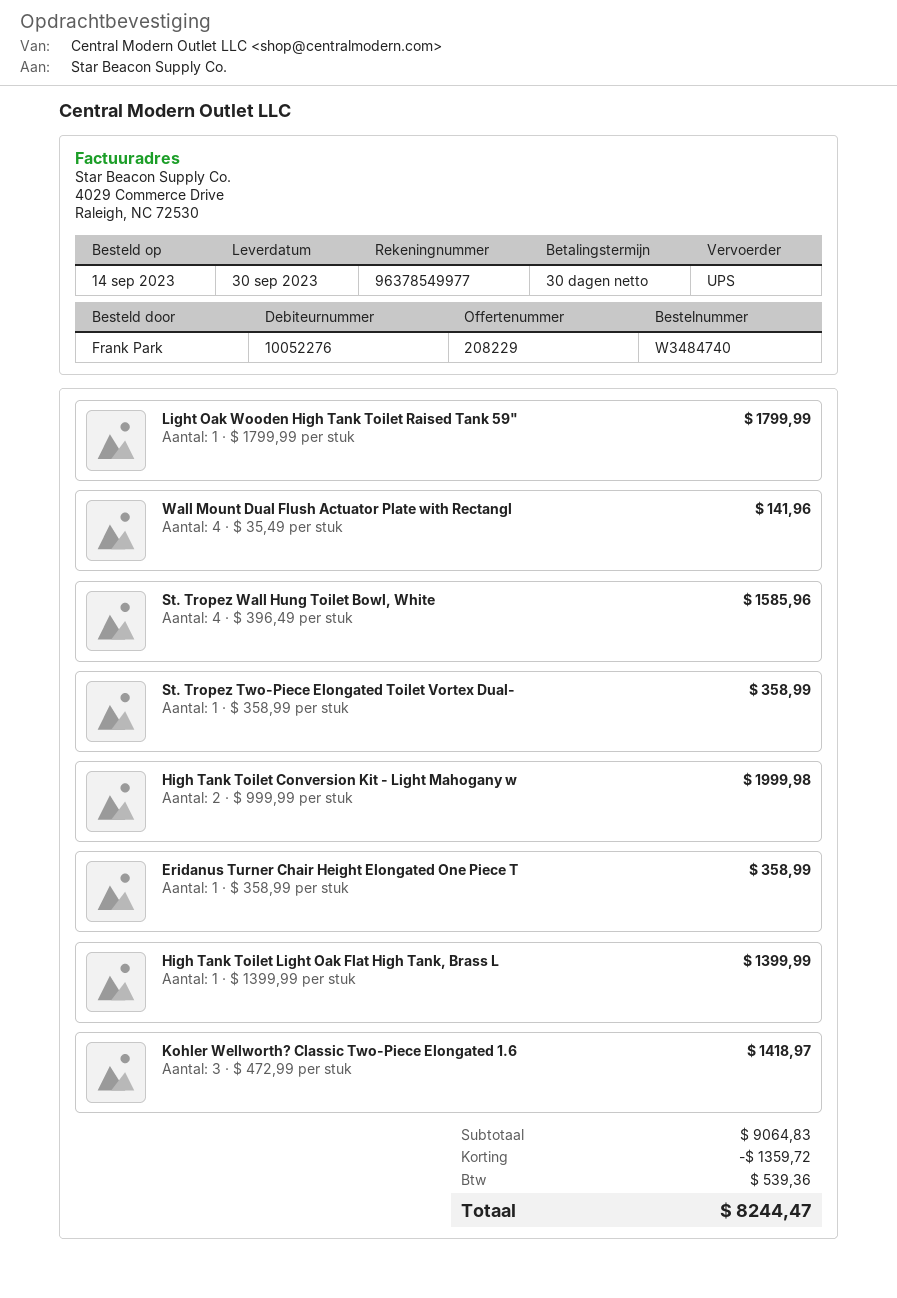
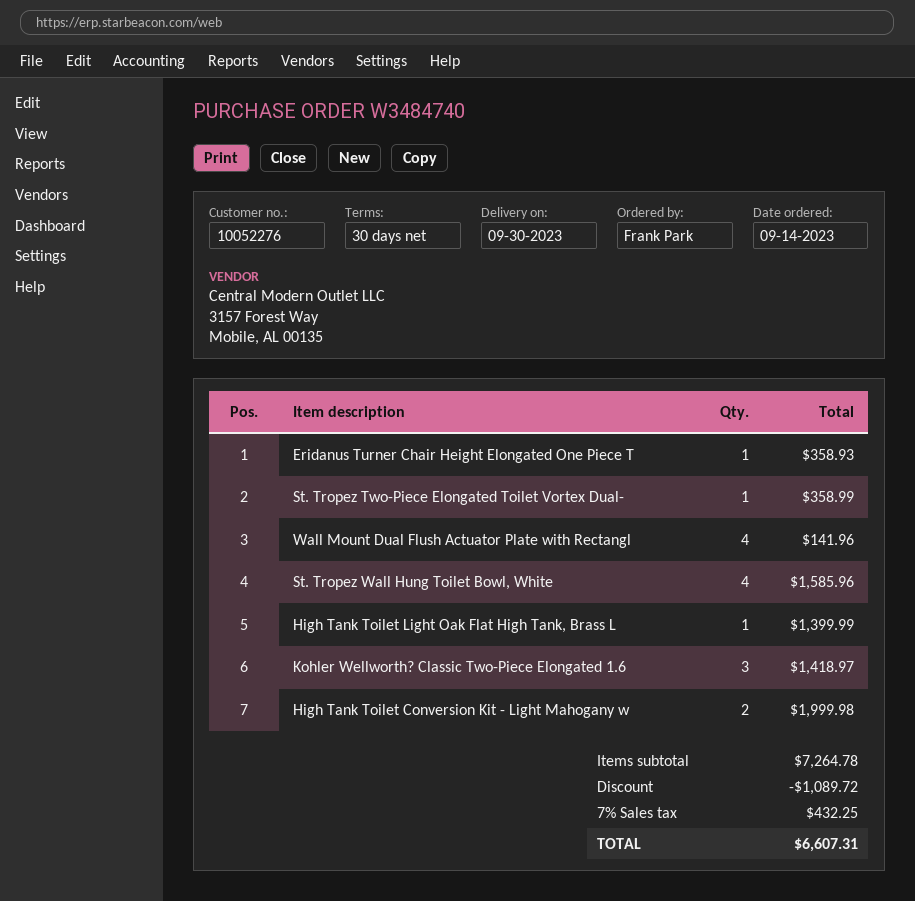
Light Oak Wooden High Tank Toilet Raised Tank 59": 1 for 1799.99 -> none
Eridanus Turner Chair Height Elongated One Piece T: 1 for 358.99 -> 1 for 358.93
subtotal: 9064.83 -> 7264.78
discount: 1359.72 -> 1089.72
tax: 539.36 -> 432.25
total: 8244.47 -> 6607.31

